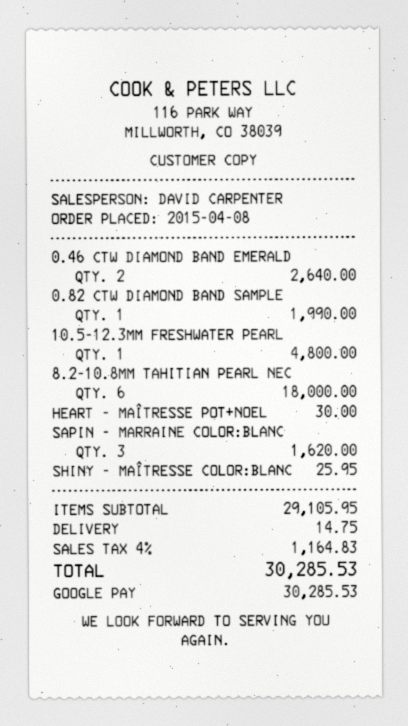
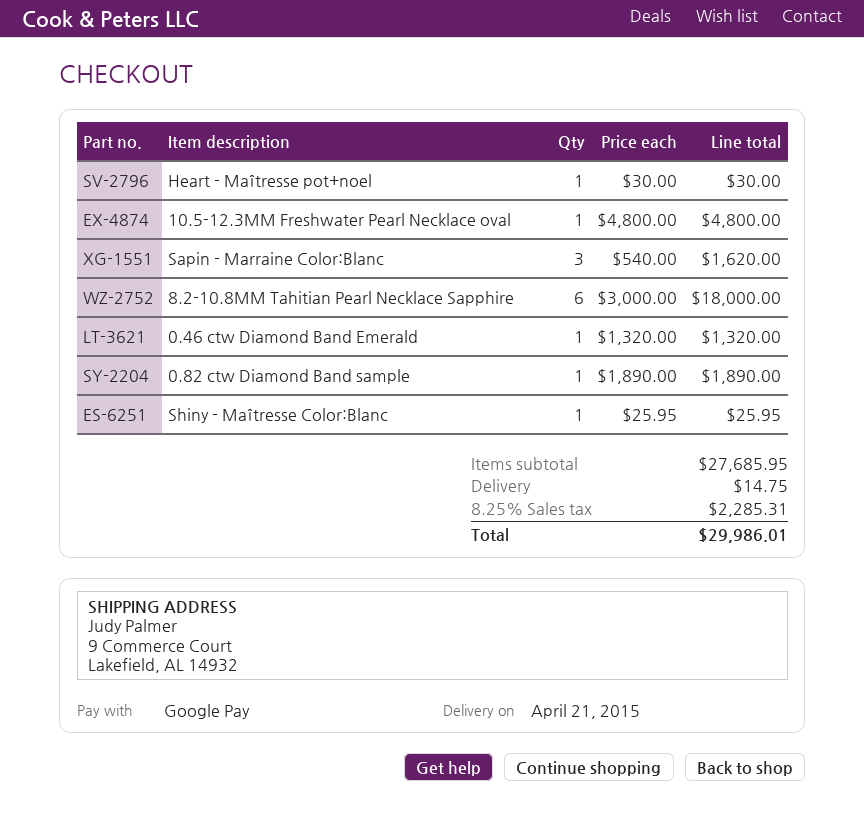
0.46 CTW DIAMOND BAND EMERALD: 2 for 2640.00 -> 1 for 1320.00
0.82 CTW DIAMOND BAND SAMPLE: 1 for 1990.00 -> 1 for 1890.00
subtotal: 29105.95 -> 27685.95
tax: 4% = 1164.83 -> 8.25% = 2285.31
total: 30285.53 -> 29986.01

